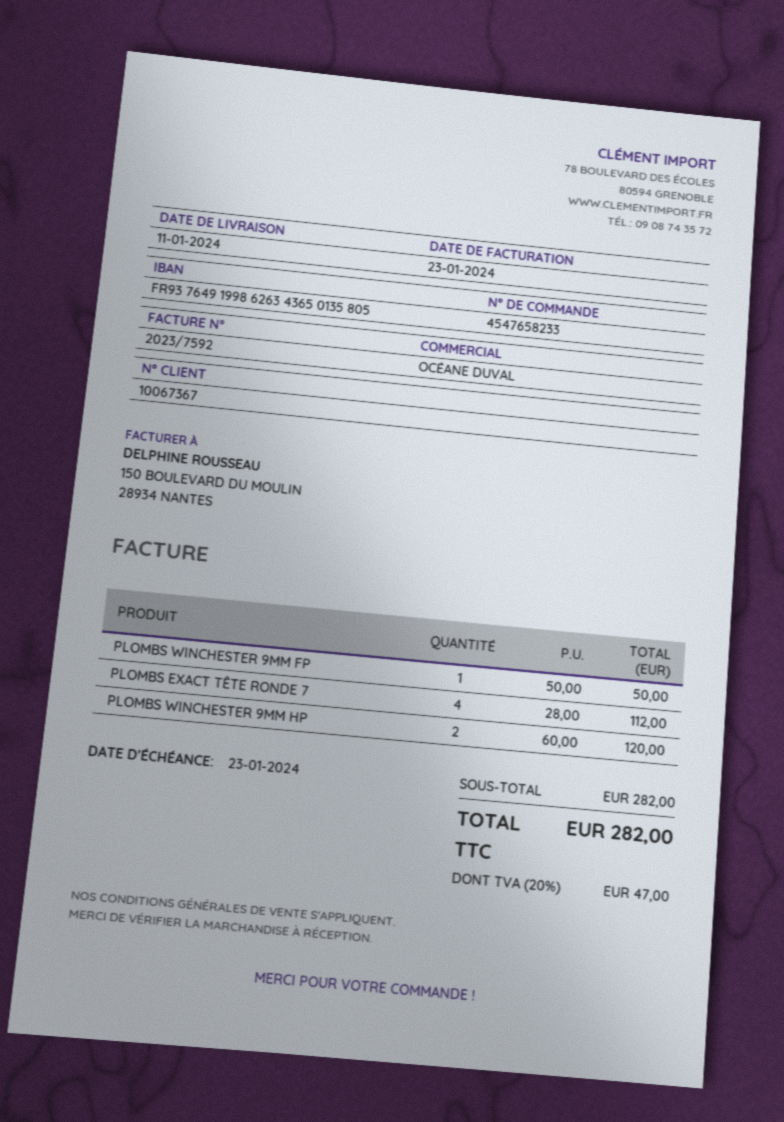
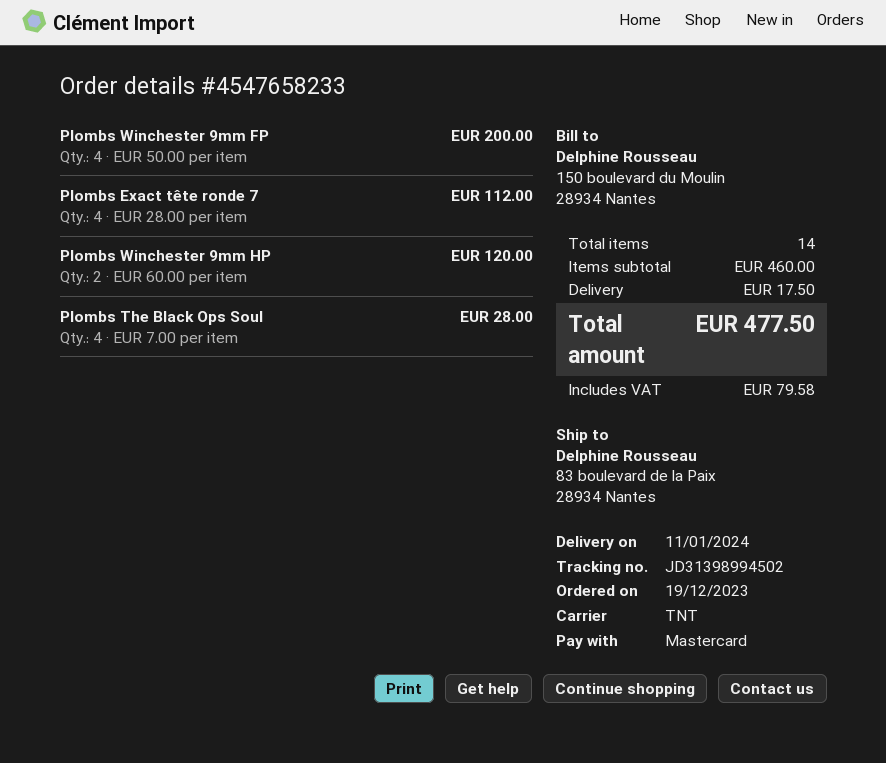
PLOMBS WINCHESTER 9MM FP: 1 x 50.00 = 50.00 -> 4 x 50.00 = 200.00
Plombs The Black Ops Soul: none -> 4 x 7.00 = 28.00
subtotal: 282.00 -> 460.00
shipping: none -> 17.50
tax: 47.00 -> 79.58
total: 282.00 -> 477.50

